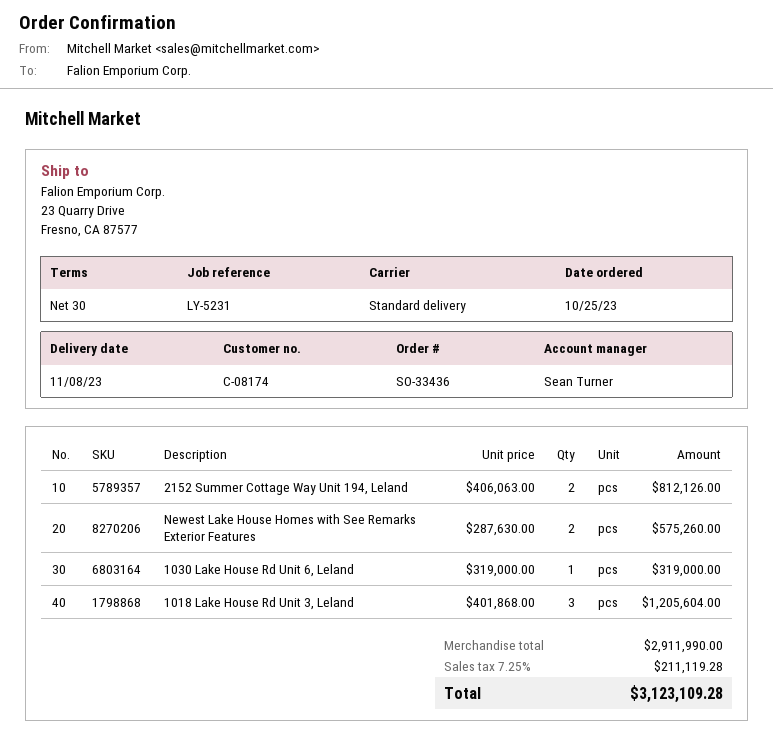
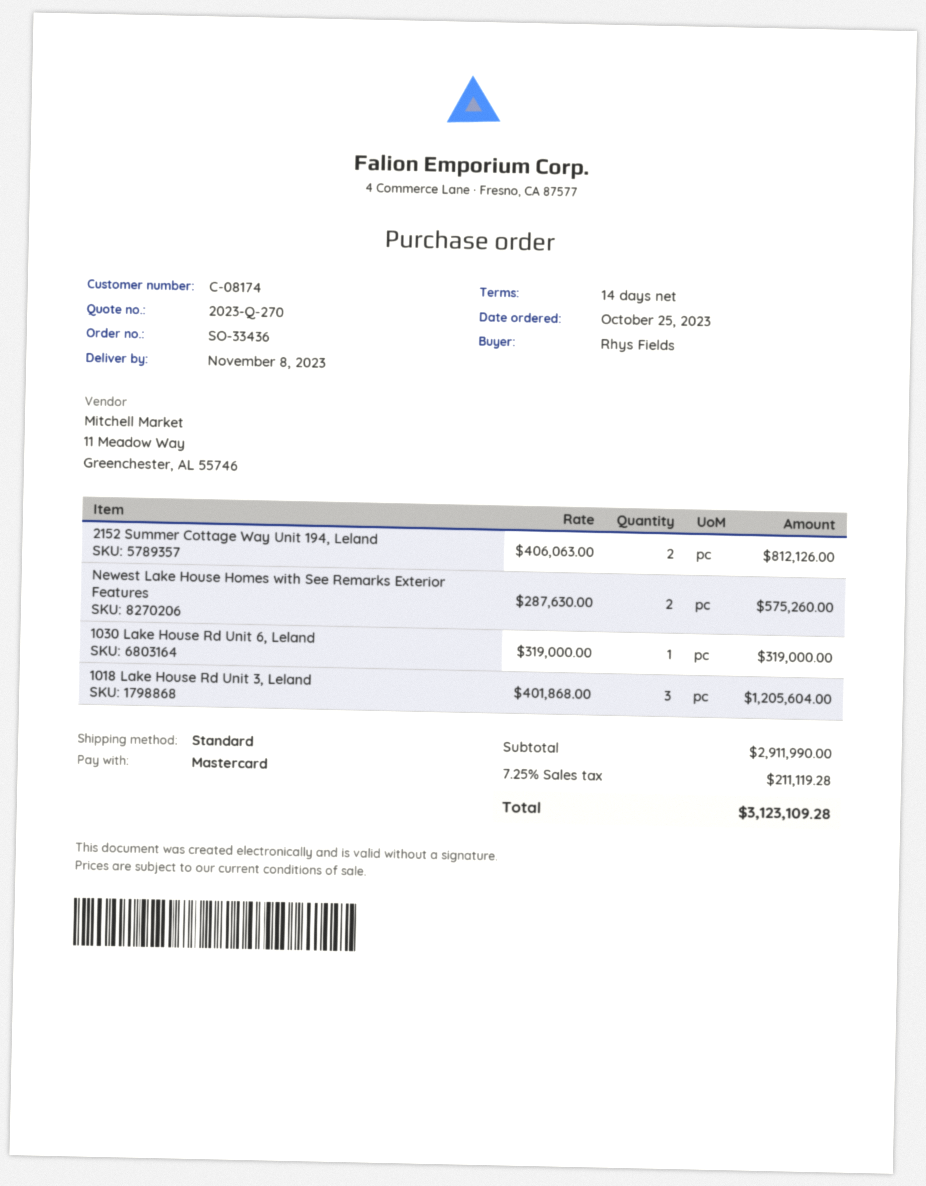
payment terms: 30 days -> 14 days

